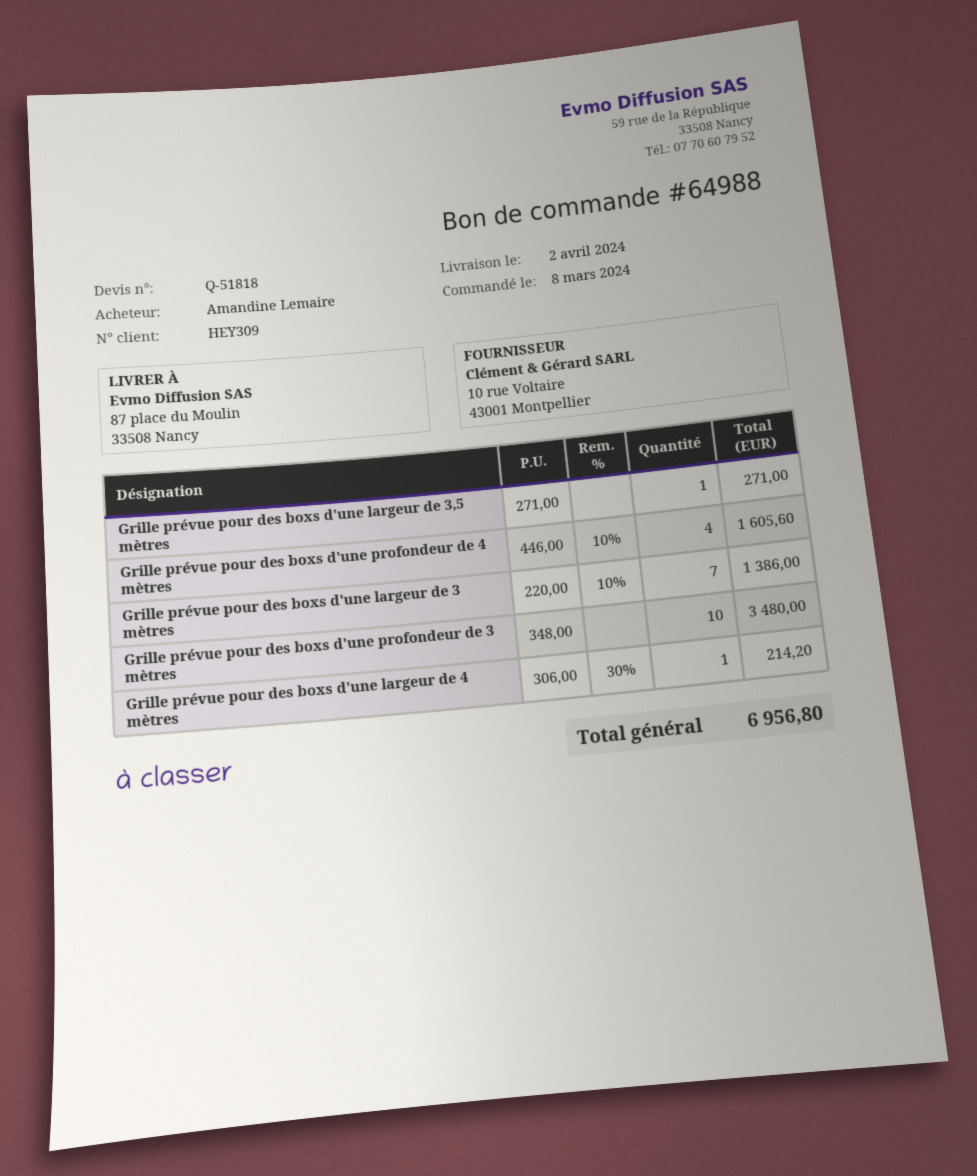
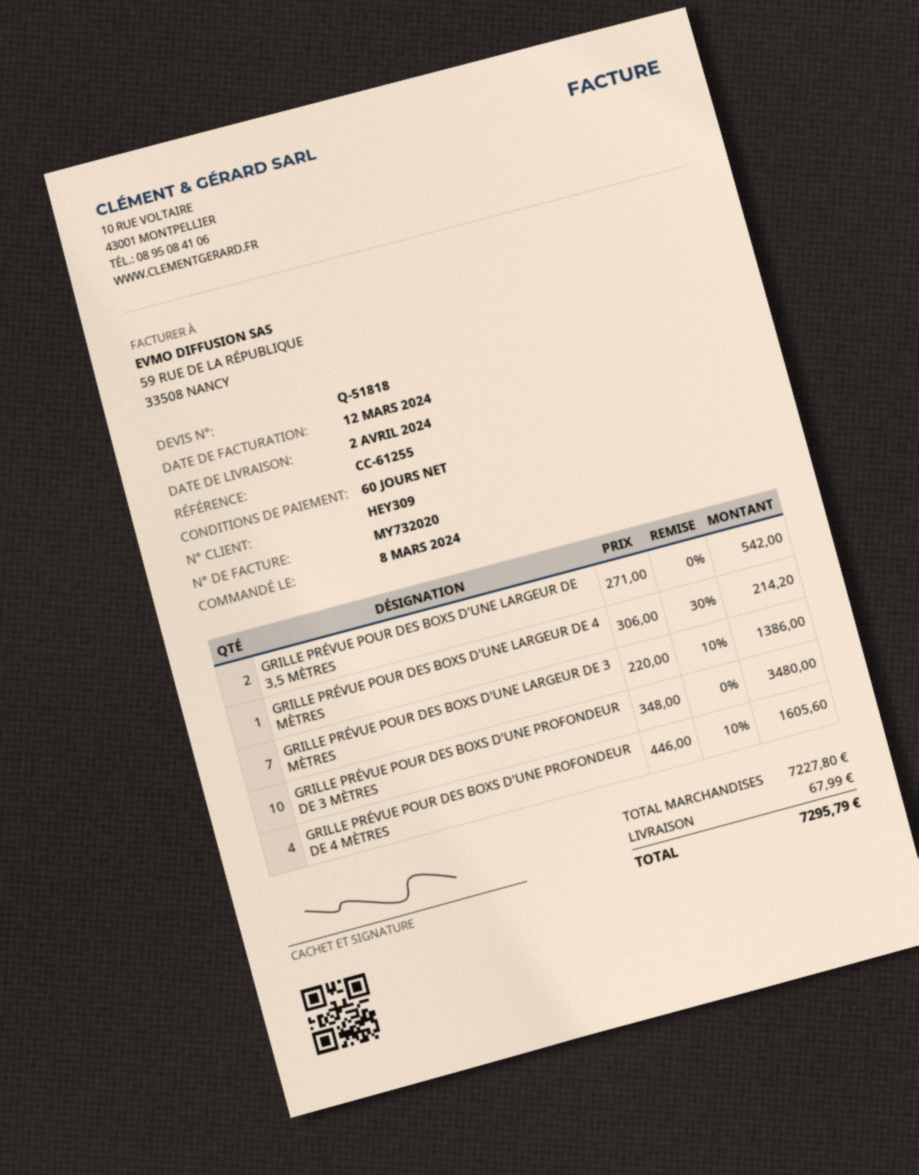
Grille prévue pour des boxs d'une largeur de 3,5 mètres: 1 x 271.00 = 271.00 -> 2 x 271.00 = 542.00
shipping: none -> 67.99
total: 6956.80 -> 7295.79

